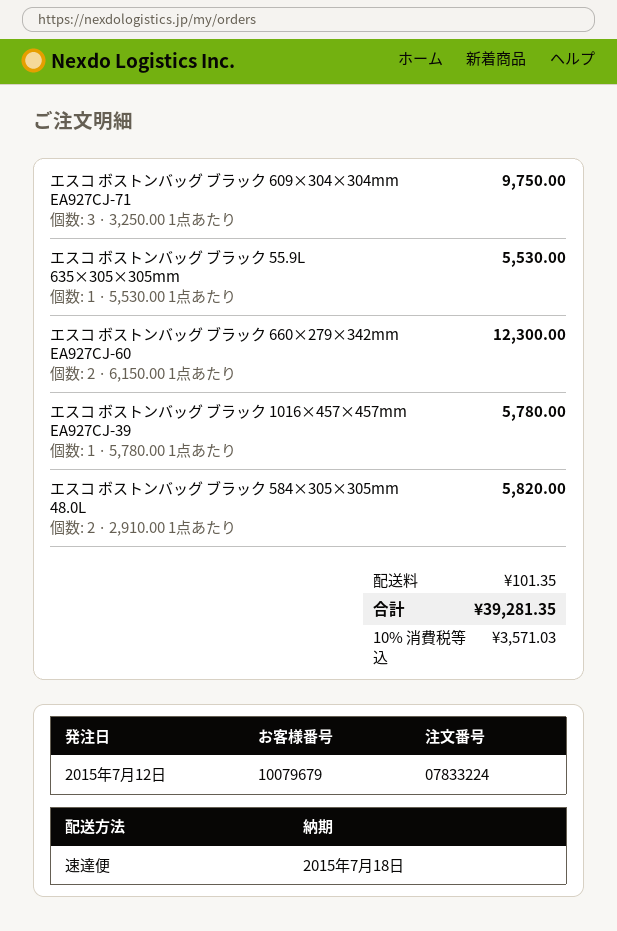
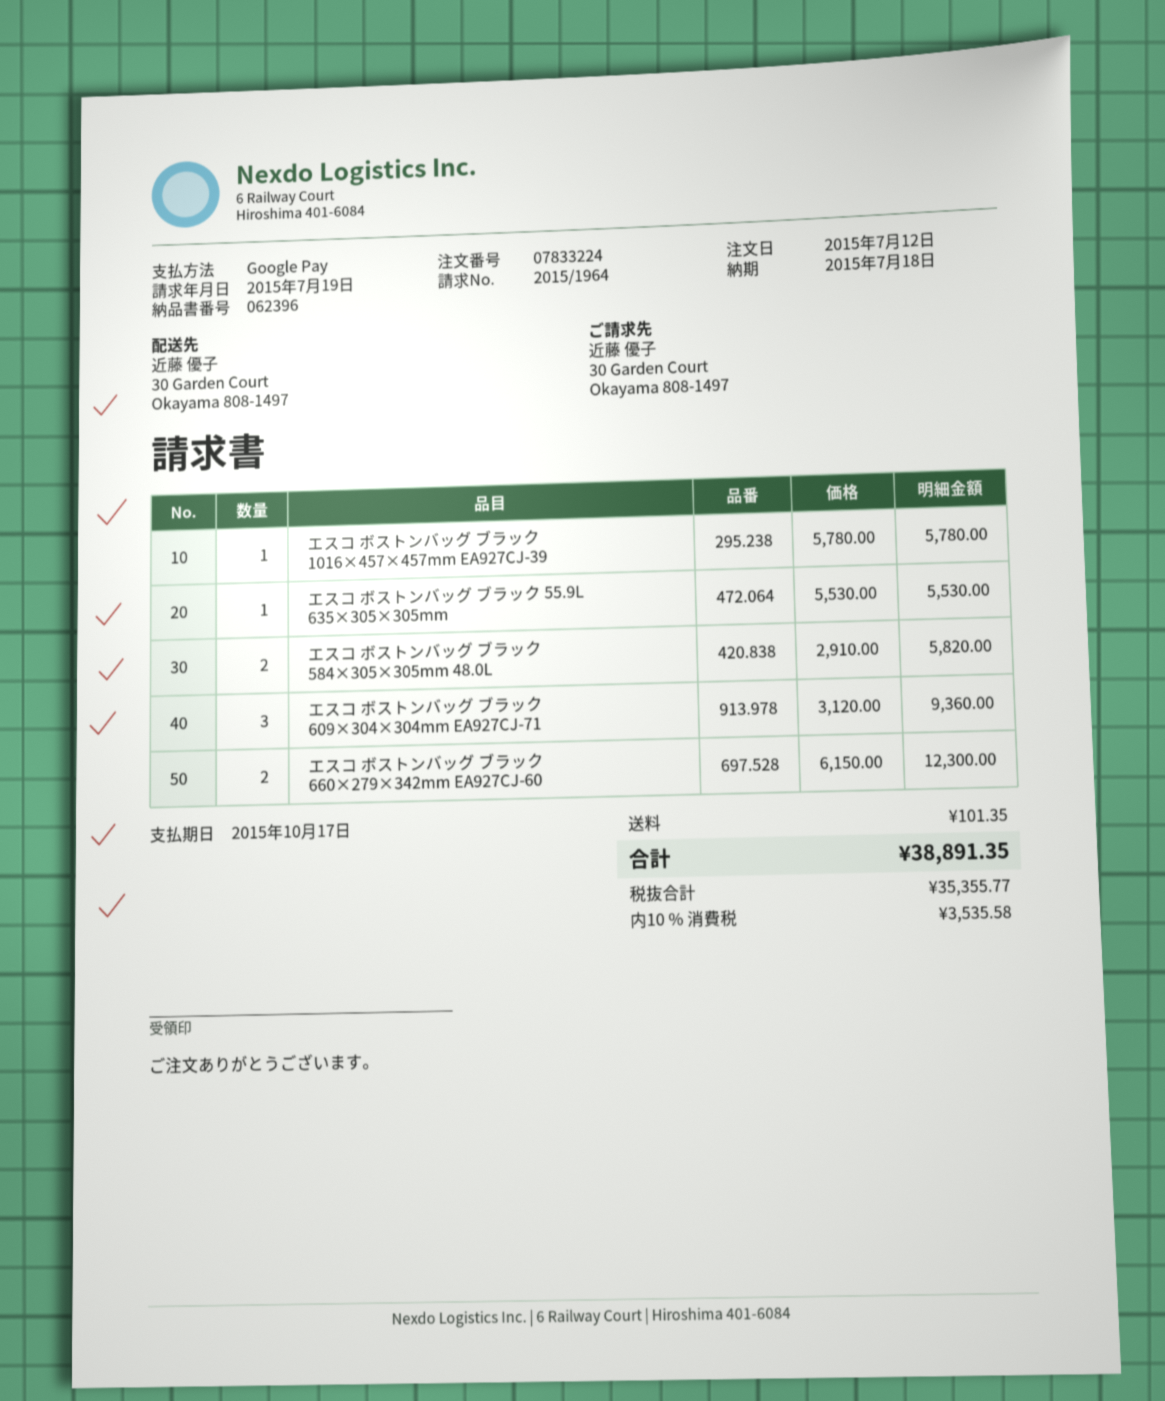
エスコ ボストンバッグ ブラック 609×304×304mm EA927CJ-71: 3 x 3250.00 = 9750.00 -> 3 x 3120.00 = 9360.00
tax: 10% = 3571.03 -> 10% = 3535.58
total: 39281.35 -> 38891.35

